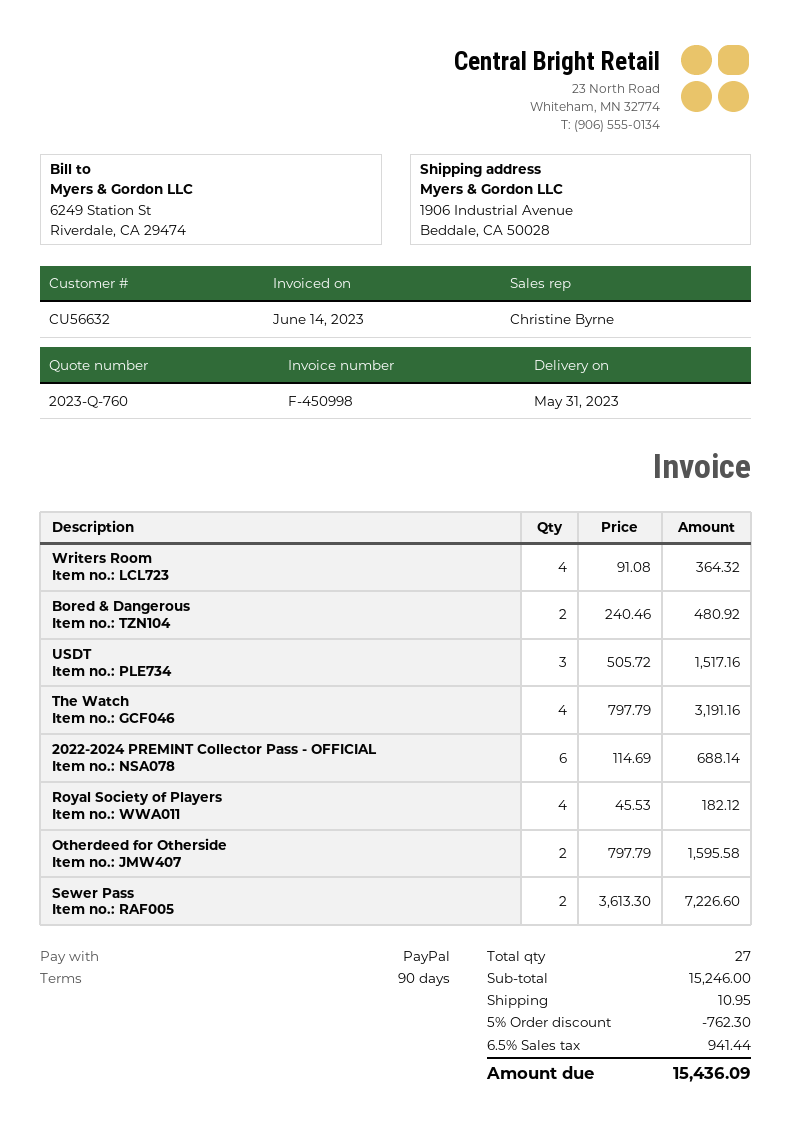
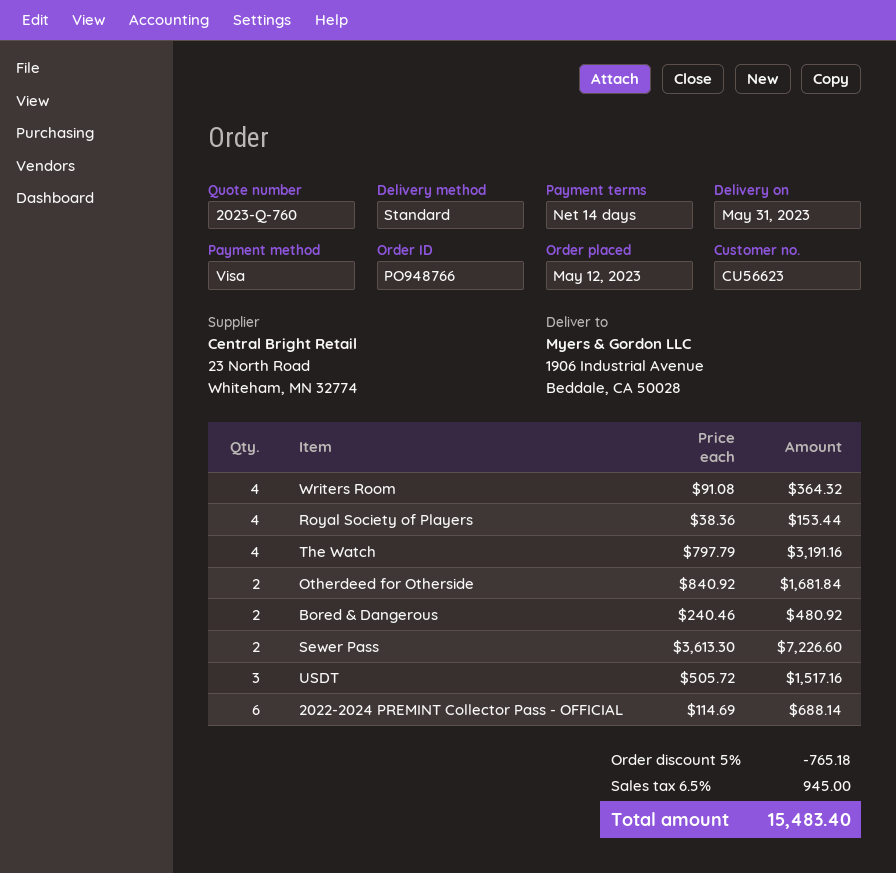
payment terms: 90 days -> 14 days
customer number: CU56632 -> CU56623
payment method: PayPal -> Visa
Royal Society of Players: 4 x 45.53 = 182.12 -> 4 x 38.36 = 153.44
Otherdeed for Otherside: 2 x 797.79 = 1595.58 -> 2 x 840.92 = 1681.84
discount: 5% = 762.30 -> 5% = 765.18
shipping: 10.95 -> none
tax: 6.5% = 941.44 -> 6.5% = 945.00
total: 15436.09 -> 15483.40

